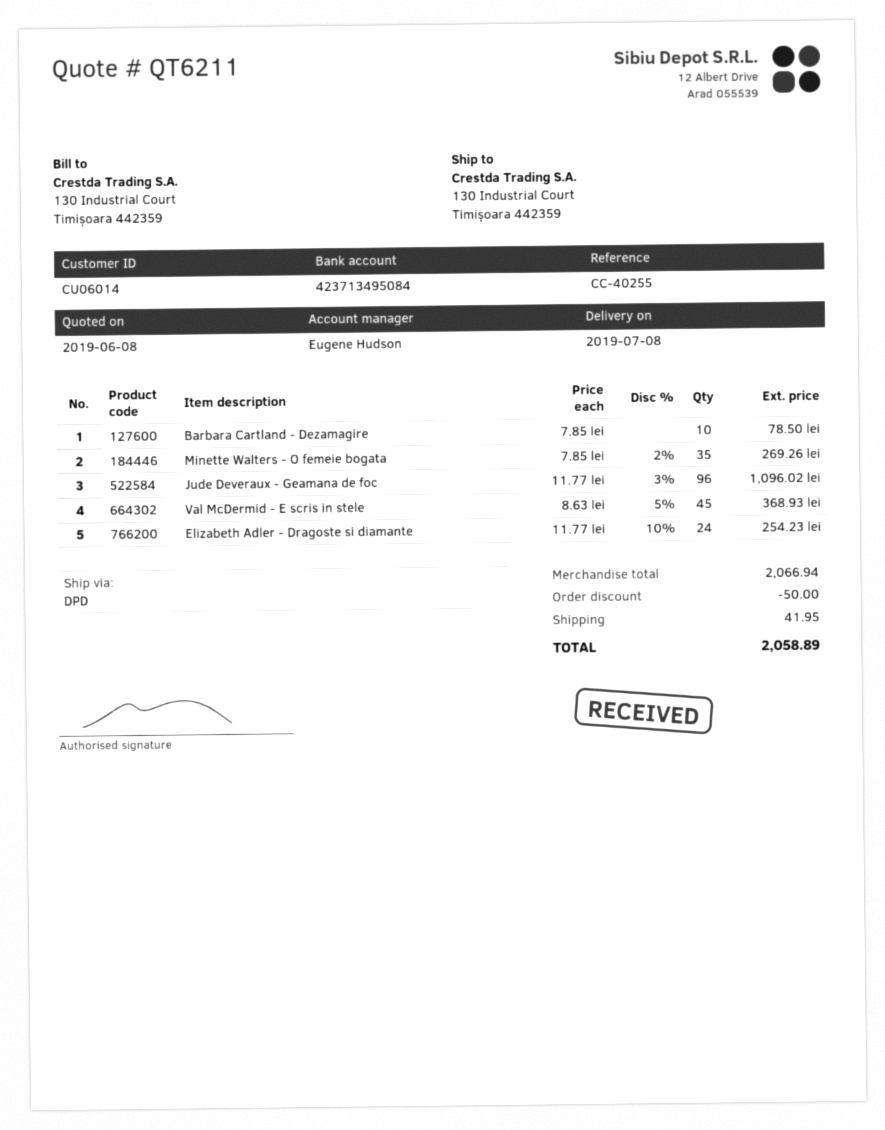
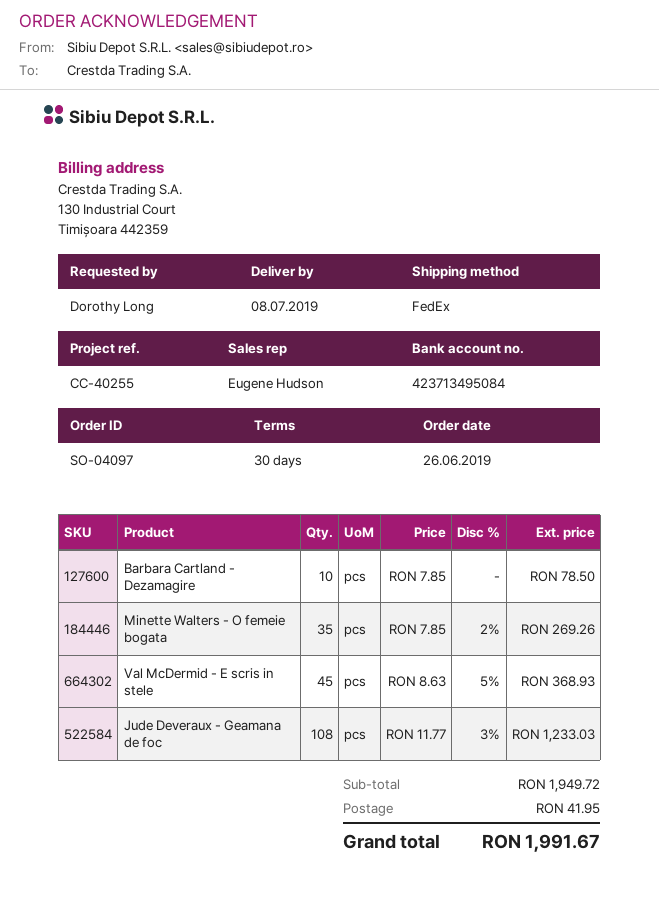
shipping method: DPD -> FedEx
Jude Deveraux - Geamana de foc: 96 x 11.77 - 3% = 1096.02 -> 108 x 11.77 - 3% = 1233.03
Elizabeth Adler - Dragoste si diamante: 24 x 11.77 - 10% = 254.23 -> none
subtotal: 2066.94 -> 1949.72
discount: 50.00 -> none
total: 2058.89 -> 1991.67

